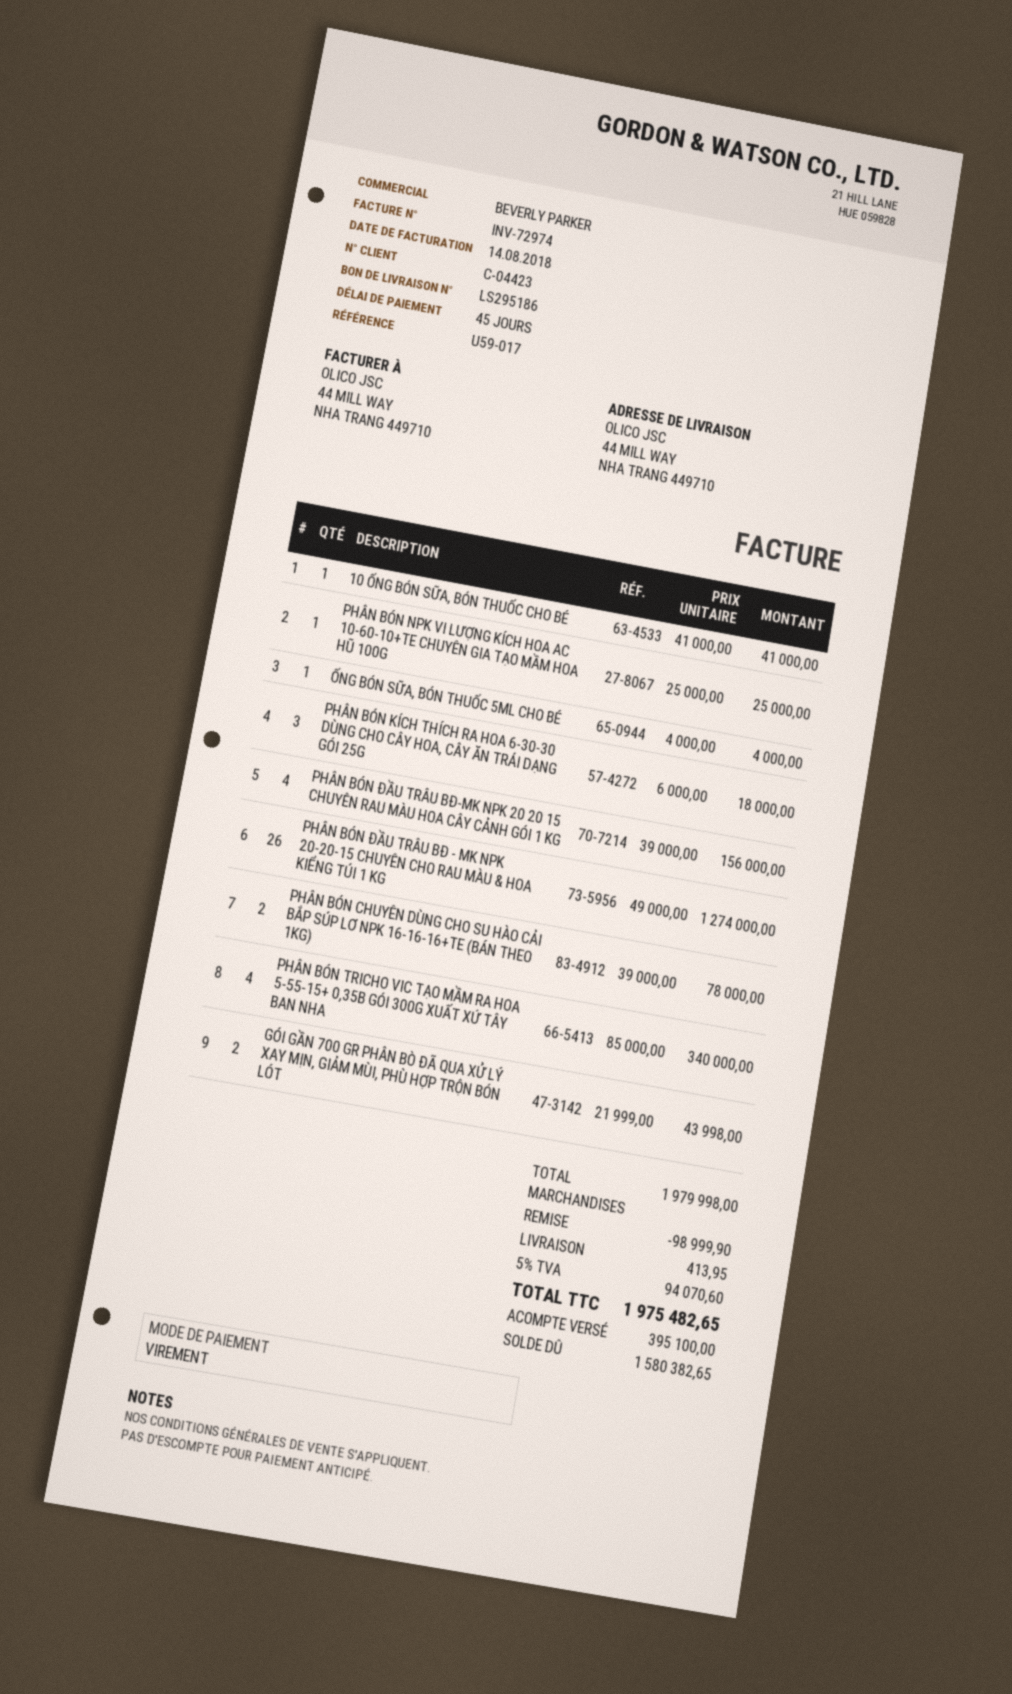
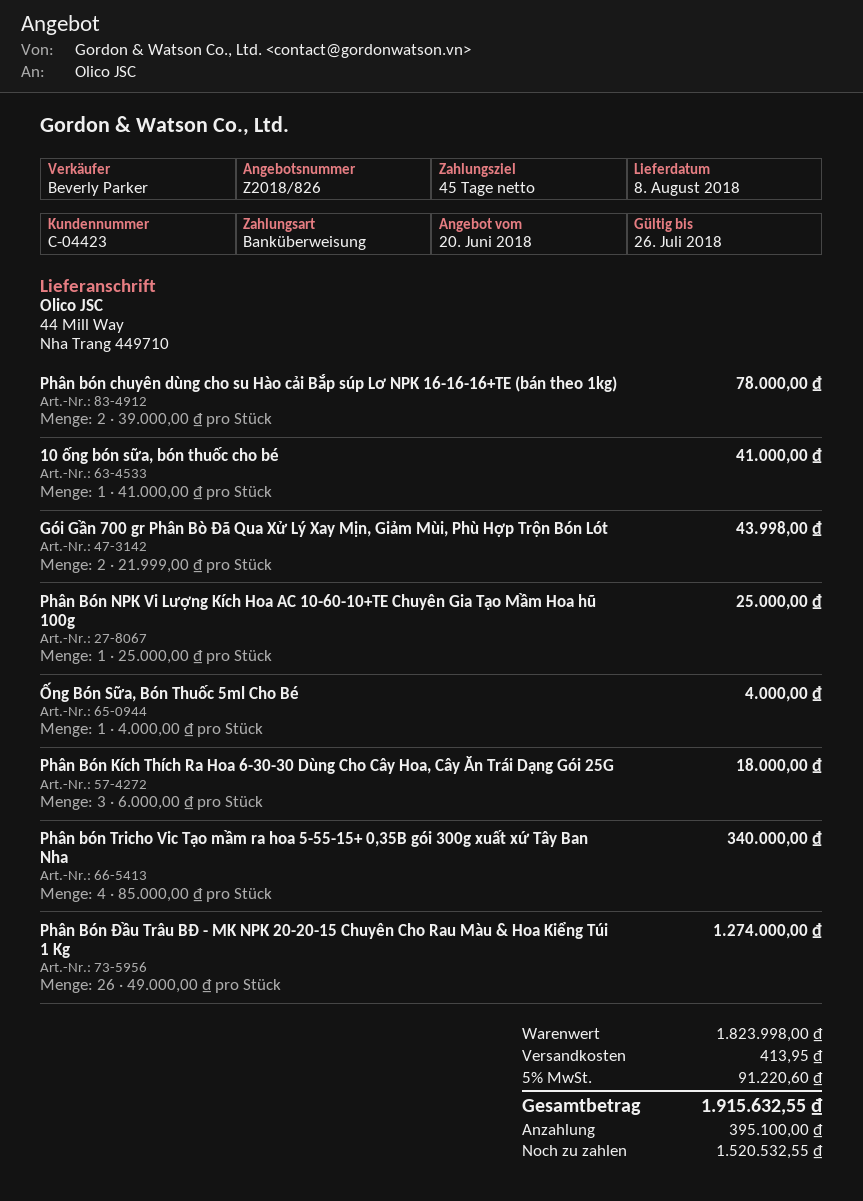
PHÂN BÓN ĐẦU TRÂU BĐ-MK NPK 20 20 15 CHUYÊN RAU MÀU HOA CÂY CẢNH GÓI 1 KG: 4 x 39000.00 = 156000.00 -> none
subtotal: 1979998.00 -> 1823998.00
discount: 98999.90 -> none
tax: 5% = 94070.60 -> 5% = 91220.60
total: 1975482.65 -> 1915632.55
balance: 1580382.65 -> 1520532.55

